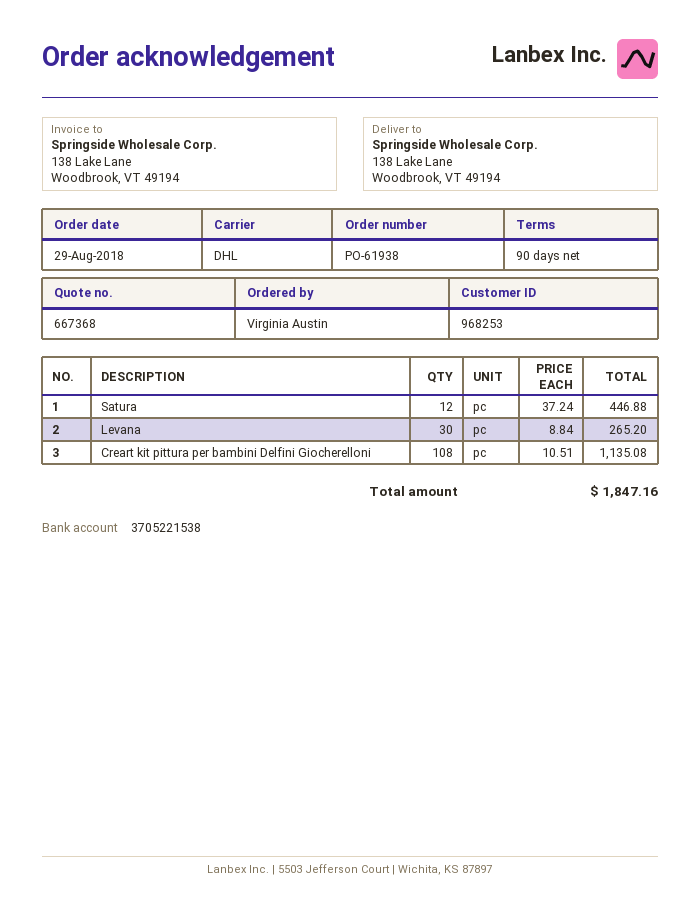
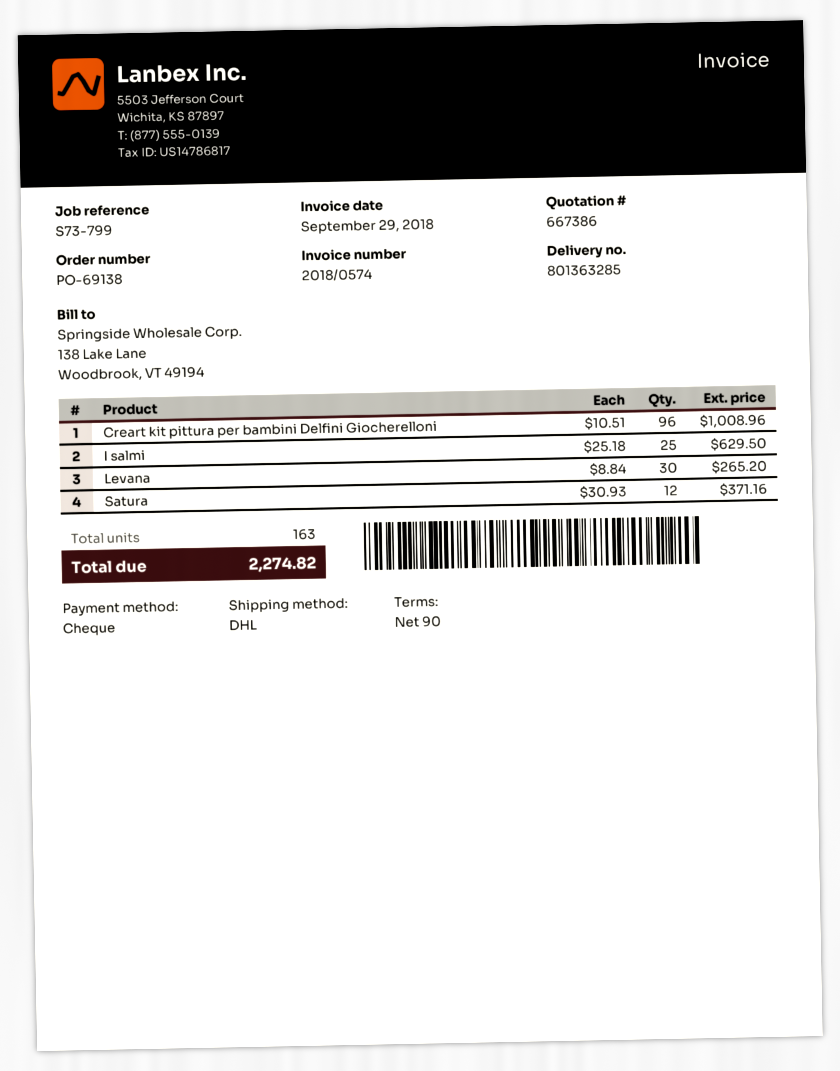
quote number: 667368 -> 667386
order number: PO-61938 -> PO-69138
Satura: 12 x 37.24 = 446.88 -> 12 x 30.93 = 371.16
Creart kit pittura per bambini Delfini Giocherelloni: 108 x 10.51 = 1135.08 -> 96 x 10.51 = 1008.96
I salmi: none -> 25 x 25.18 = 629.50
total: 1847.16 -> 2274.82

